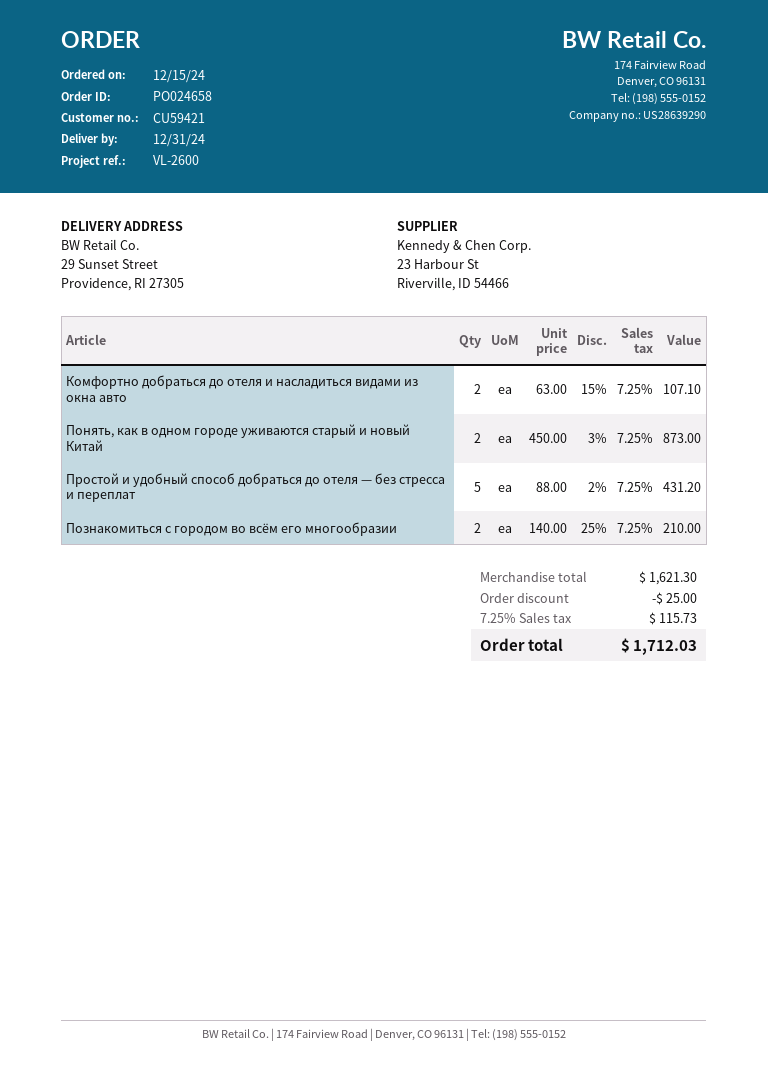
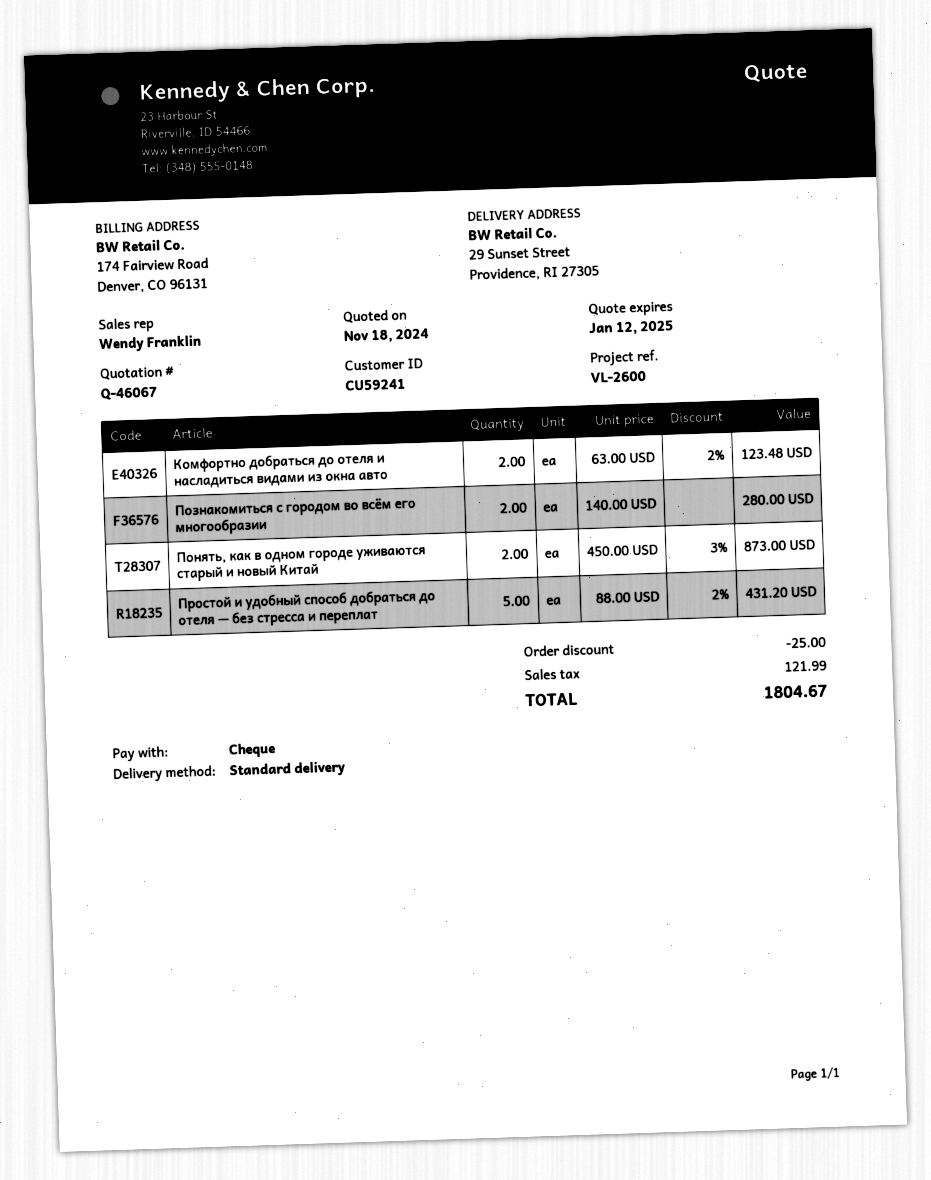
customer number: CU59421 -> CU59241
Комфортно добраться до отеля и насладиться видами из окна авто: 2 x 63.00 - 15% = 107.10 -> 2 x 63.00 - 2% = 123.48
Познакомиться с городом во всём его многообразии: 2 x 140.00 - 25% = 210.00 -> 2 x 140.00 = 280.00
tax: 115.73 -> 121.99
total: 1712.03 -> 1804.67

